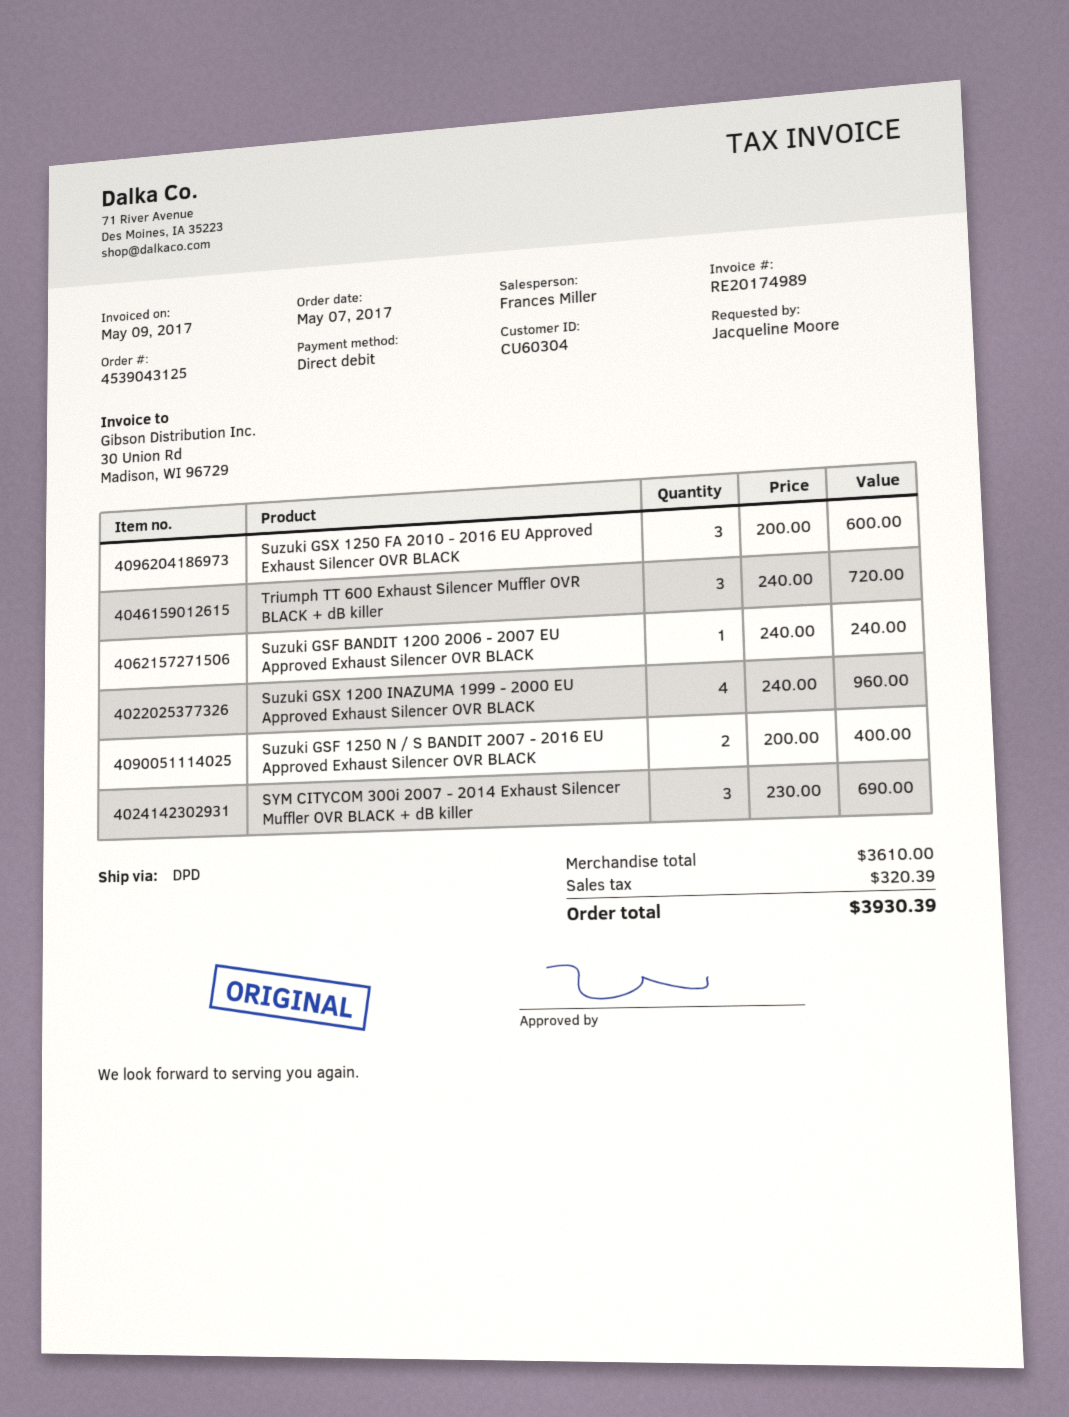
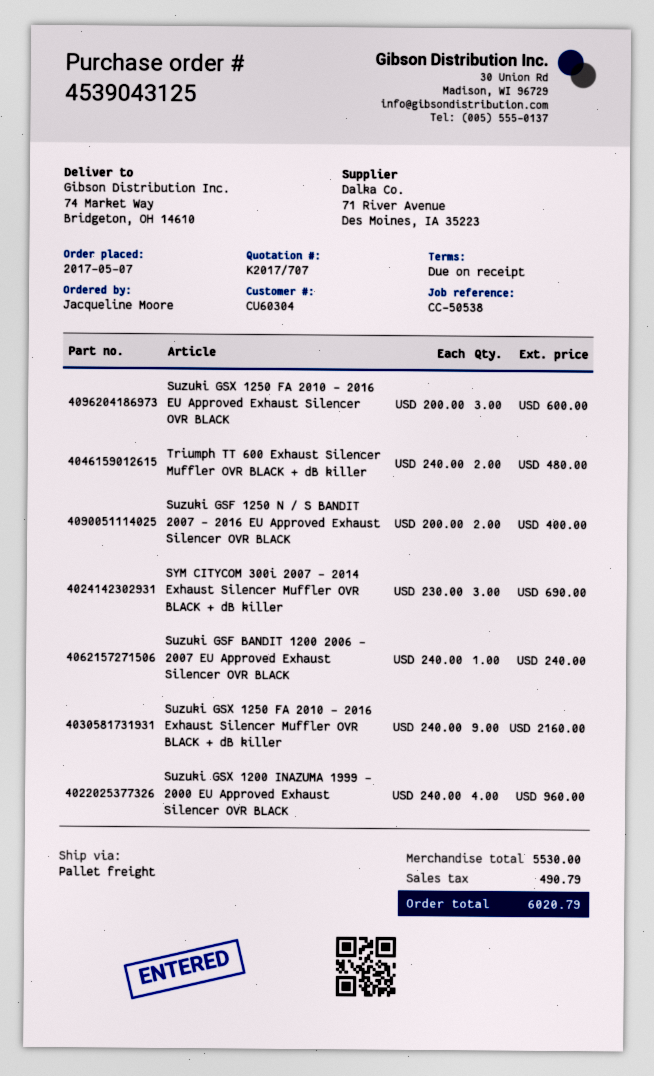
shipping method: DPD -> pallet freight
Triumph TT 600 Exhaust Silencer Muffler OVR BLACK + dB killer: 3 x 240.00 = 720.00 -> 2 x 240.00 = 480.00
Suzuki GSX 1250 FA 2010 - 2016 Exhaust Silencer Muffler OVR BLACK + dB killer: none -> 9 x 240.00 = 2160.00
subtotal: 3610.00 -> 5530.00
tax: 320.39 -> 490.79
total: 3930.39 -> 6020.79

